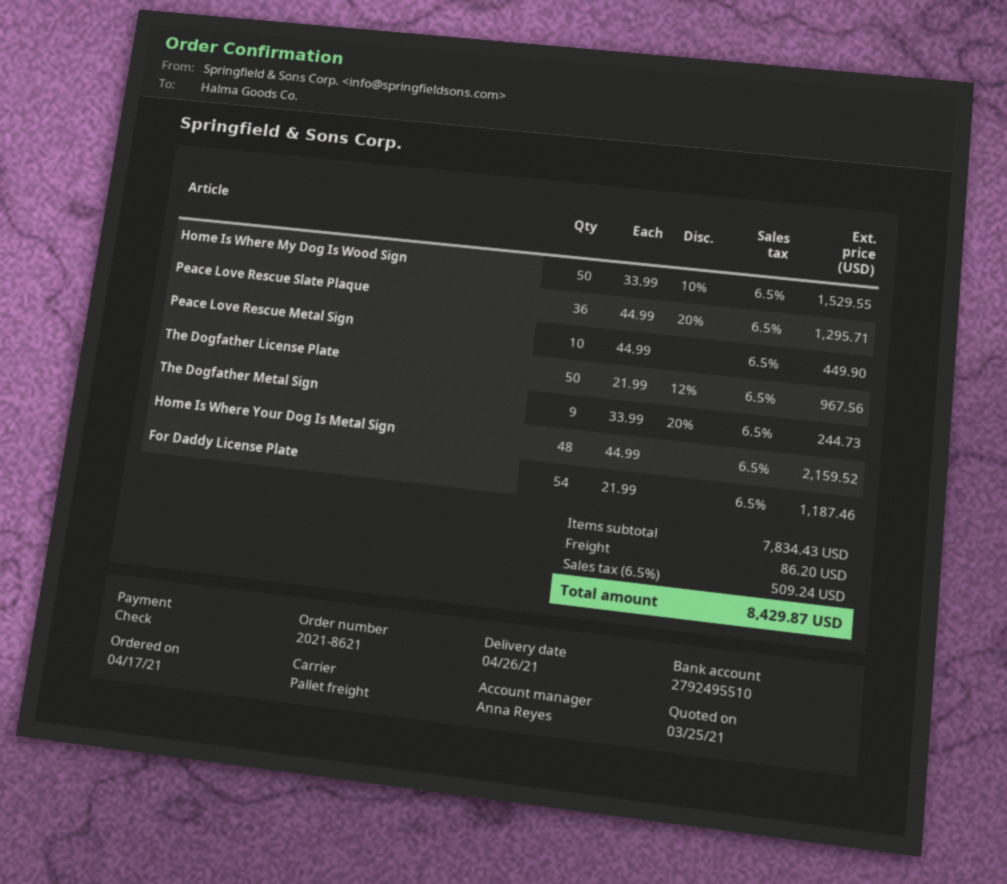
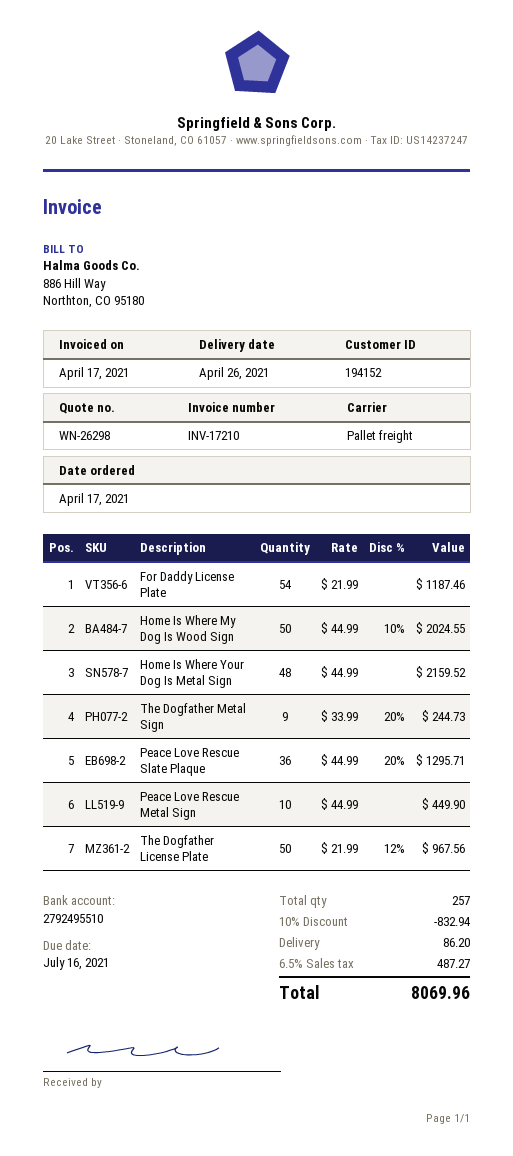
Home Is Where My Dog Is Wood Sign: 50 x 33.99 - 10% = 1529.55 -> 50 x 44.99 - 10% = 2024.55
discount: none -> 10% = 832.94
tax: 6.5% = 509.24 -> 6.5% = 487.27
total: 8429.87 -> 8069.96

